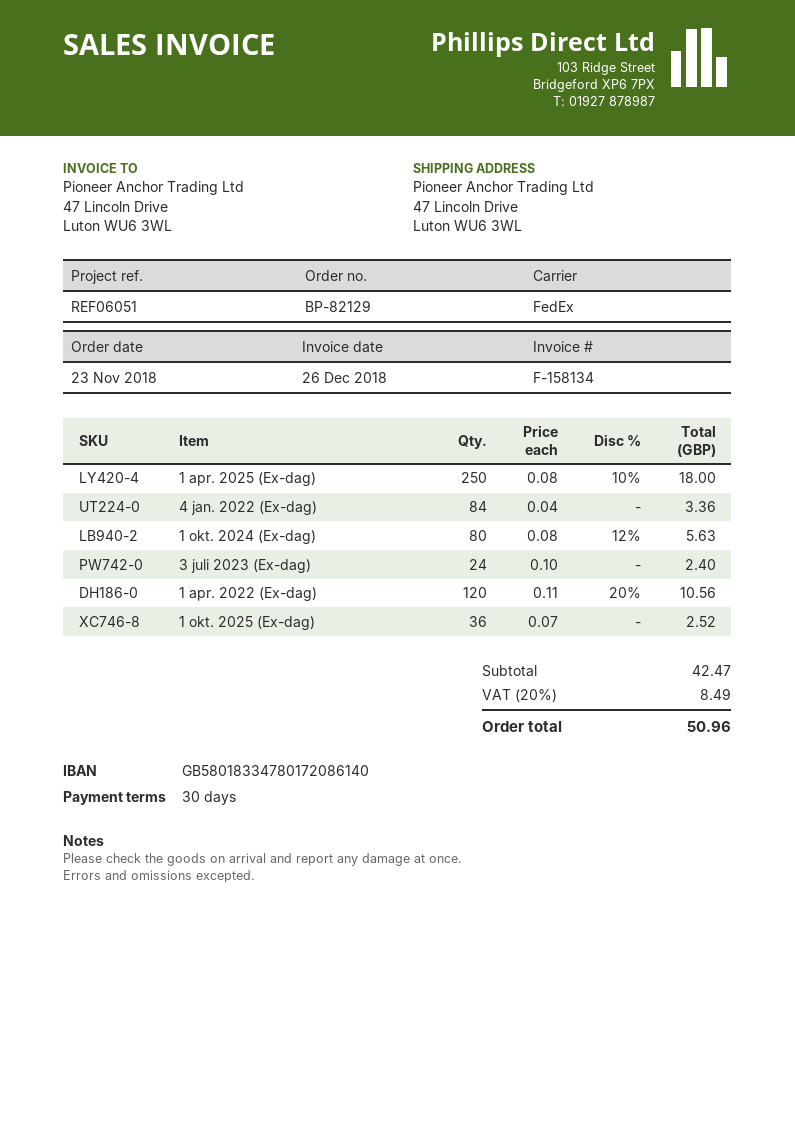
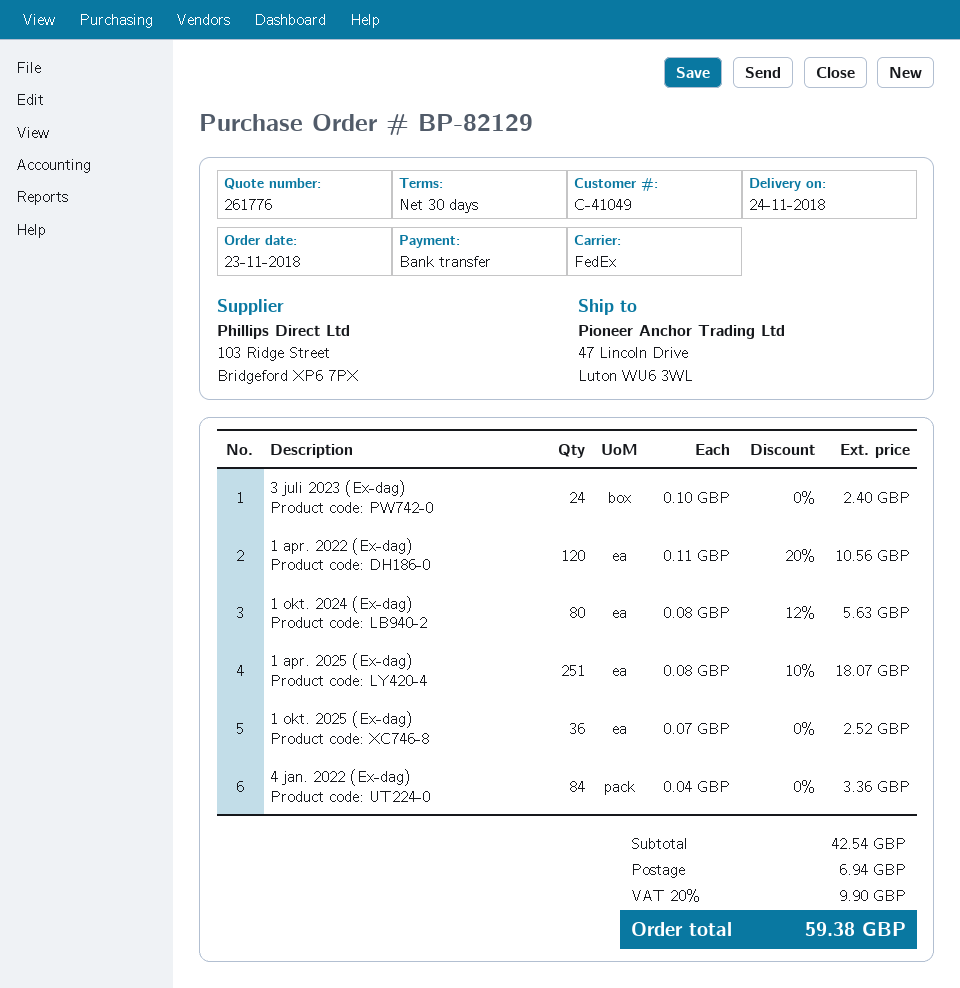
1 apr. 2025 (Ex-dag): 250 x 0.08 - 10% = 18.00 -> 251 x 0.08 - 10% = 18.07
subtotal: 42.47 -> 42.54
shipping: none -> 6.94
tax: 20% = 8.49 -> 20% = 9.90
total: 50.96 -> 59.38

